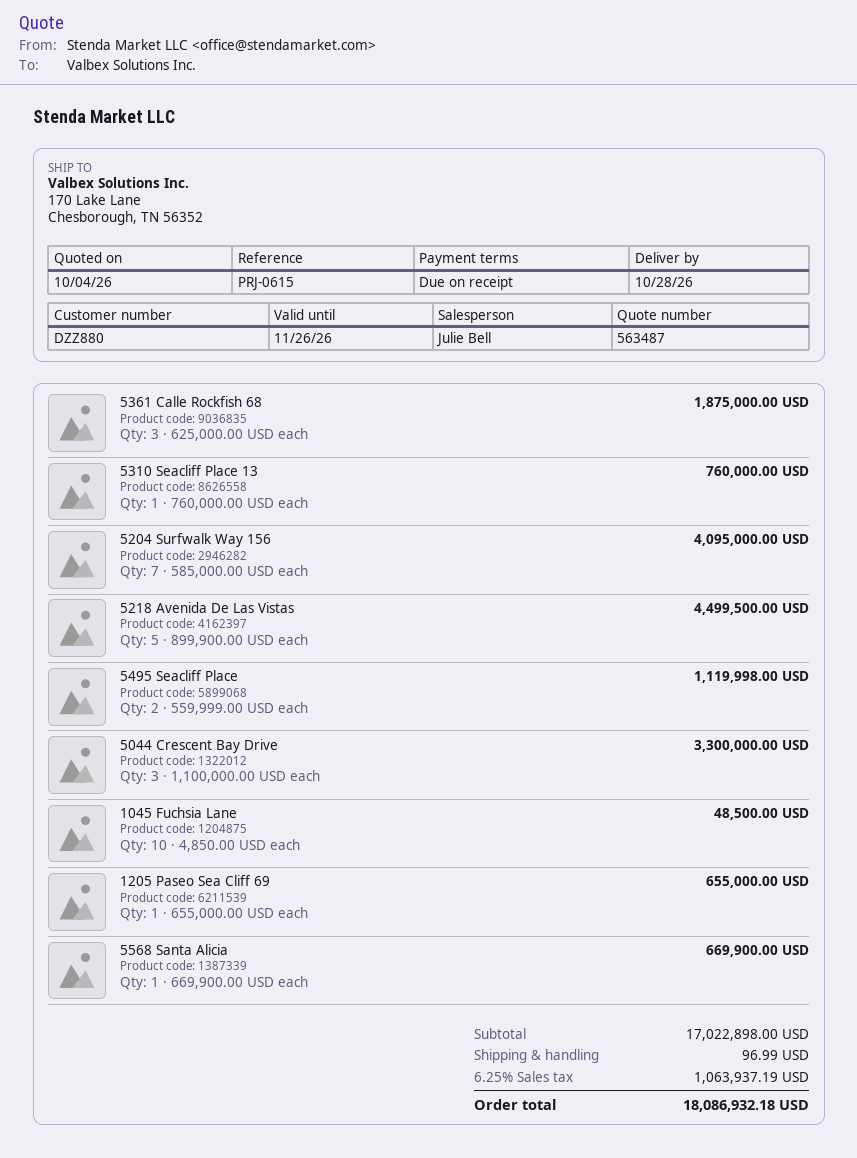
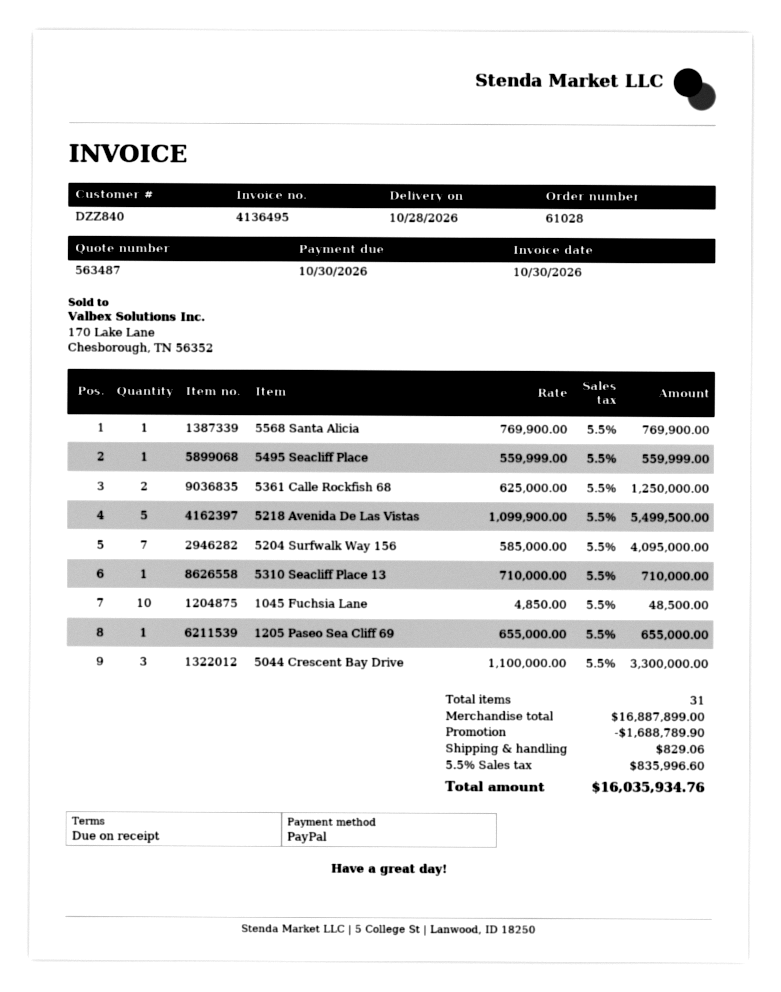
customer number: DZZ880 -> DZZ840
5361 Calle Rockfish 68: 3 x 625000.00 = 1875000.00 -> 2 x 625000.00 = 1250000.00
5310 Seacliff Place 13: 1 x 760000.00 = 760000.00 -> 1 x 710000.00 = 710000.00
5218 Avenida De Las Vistas: 5 x 899900.00 = 4499500.00 -> 5 x 1099900.00 = 5499500.00
5495 Seacliff Place: 2 x 559999.00 = 1119998.00 -> 1 x 559999.00 = 559999.00
5568 Santa Alicia: 1 x 669900.00 = 669900.00 -> 1 x 769900.00 = 769900.00
subtotal: 17022898.00 -> 16887899.00
discount: none -> 1688789.90
shipping: 96.99 -> 829.06
tax: 6.25% = 1063937.19 -> 5.5% = 835996.60
total: 18086932.18 -> 16035934.76

